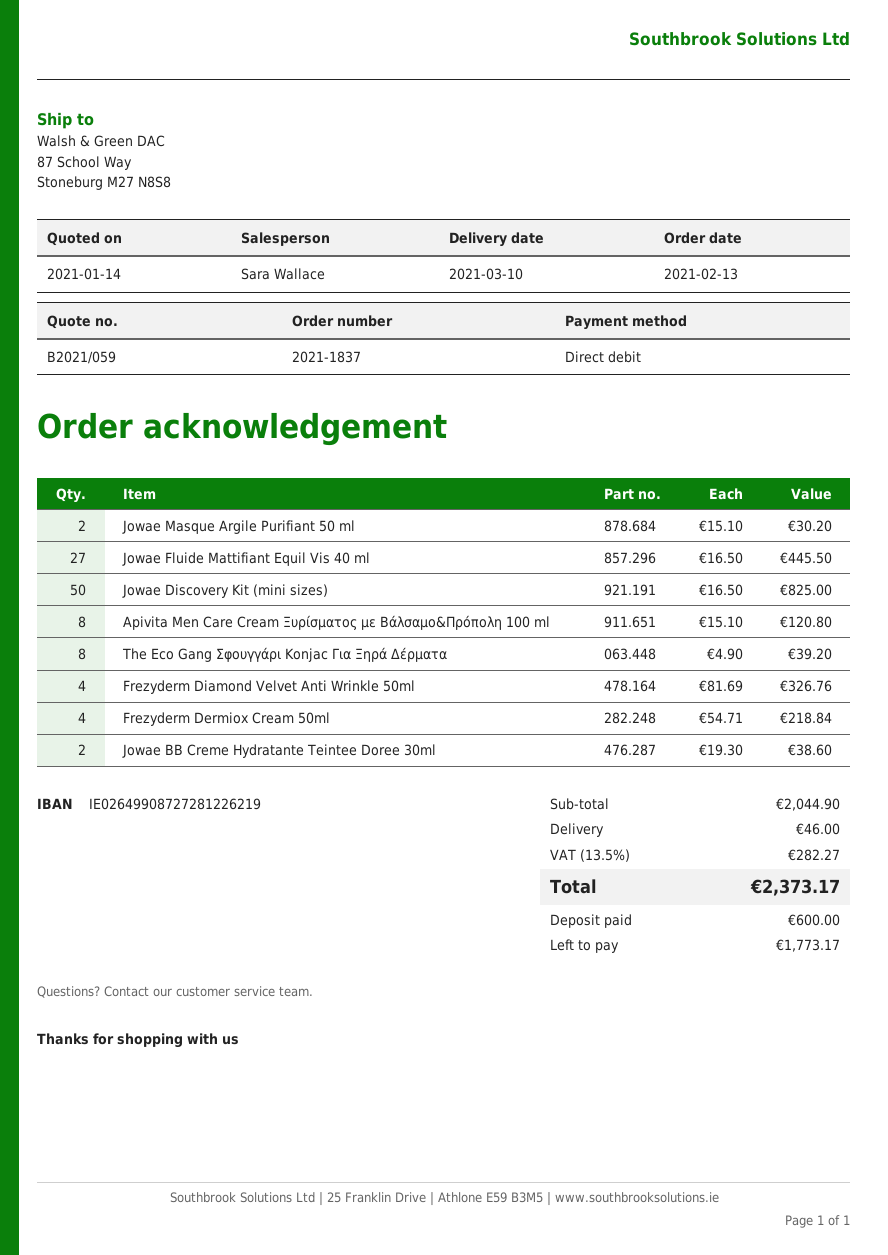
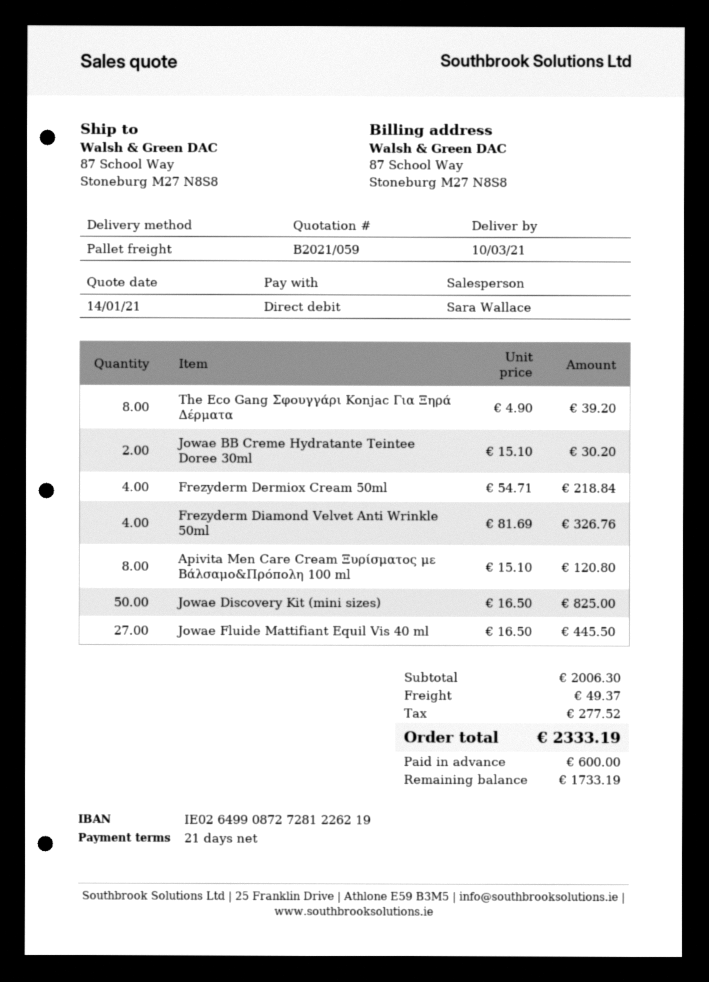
Jowae Masque Argile Purifiant 50 ml: 2 x 15.10 = 30.20 -> none
Jowae BB Creme Hydratante Teintee Doree 30ml: 2 x 19.30 = 38.60 -> 2 x 15.10 = 30.20
subtotal: 2044.90 -> 2006.30
shipping: 46.00 -> 49.37
tax: 282.27 -> 277.52
total: 2373.17 -> 2333.19
balance: 1773.17 -> 1733.19

